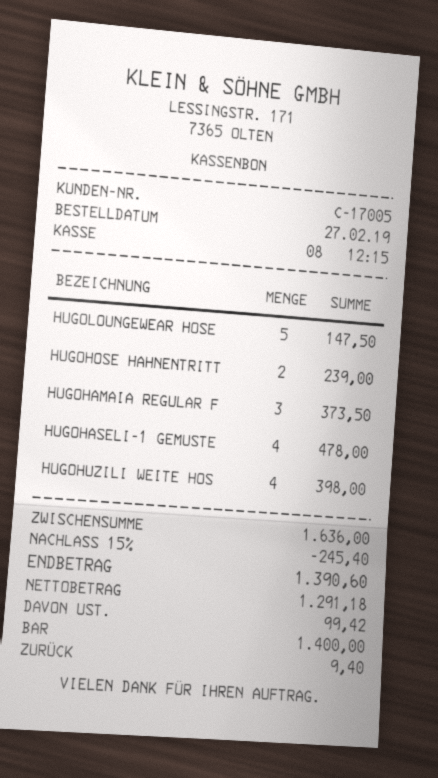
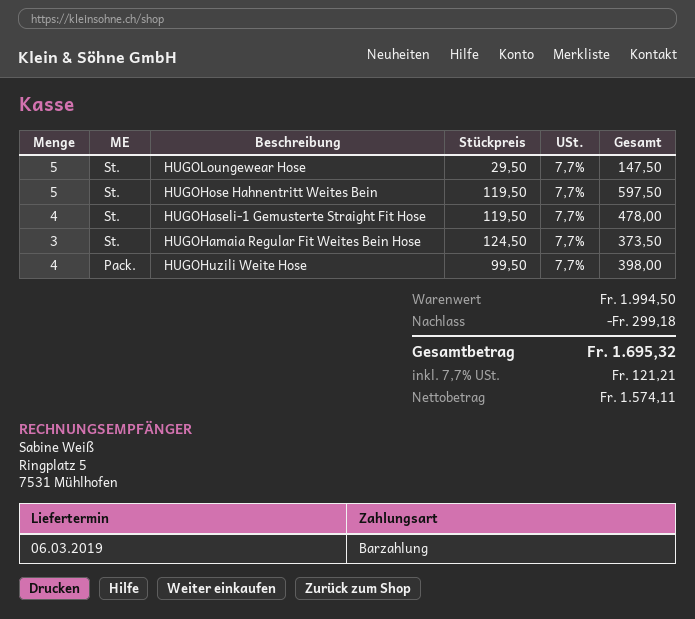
HUGOHOSE HAHNENTRITT: 2 for 239.00 -> 5 for 597.50
subtotal: 1636.00 -> 1994.50
discount: 245.40 -> 299.18
net: 1291.18 -> 1574.11
tax: 99.42 -> 121.21
total: 1390.60 -> 1695.32

